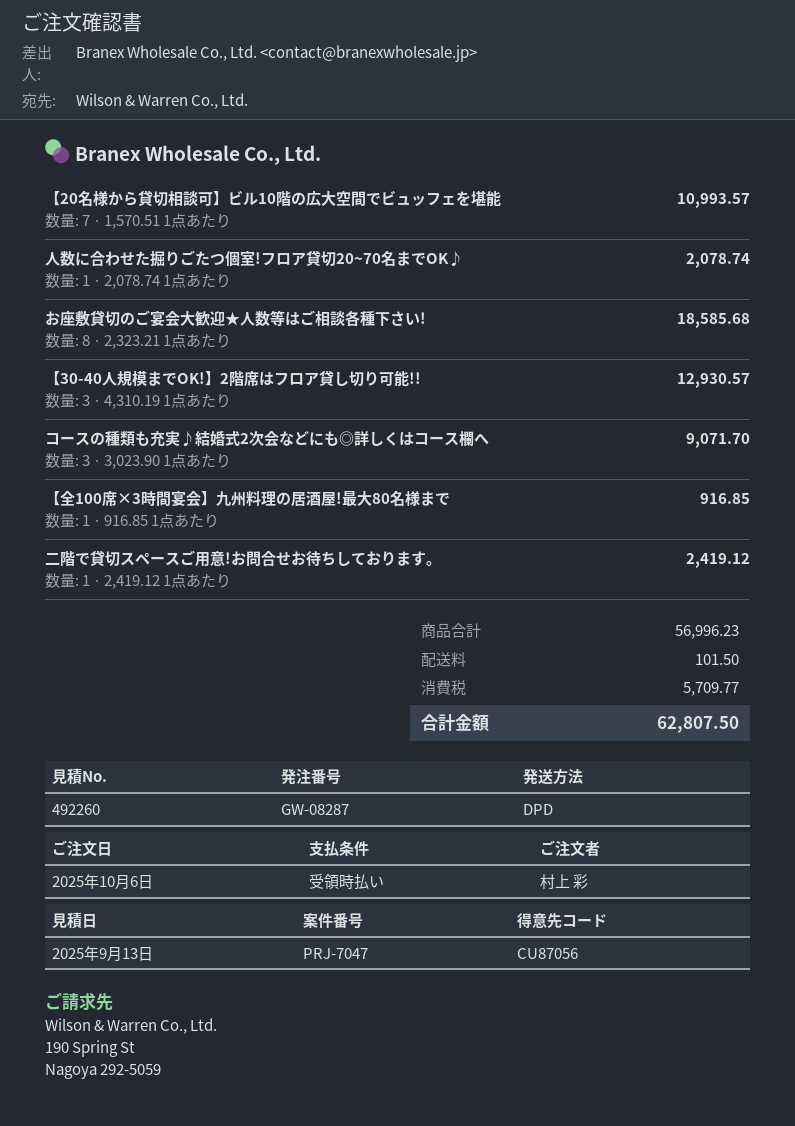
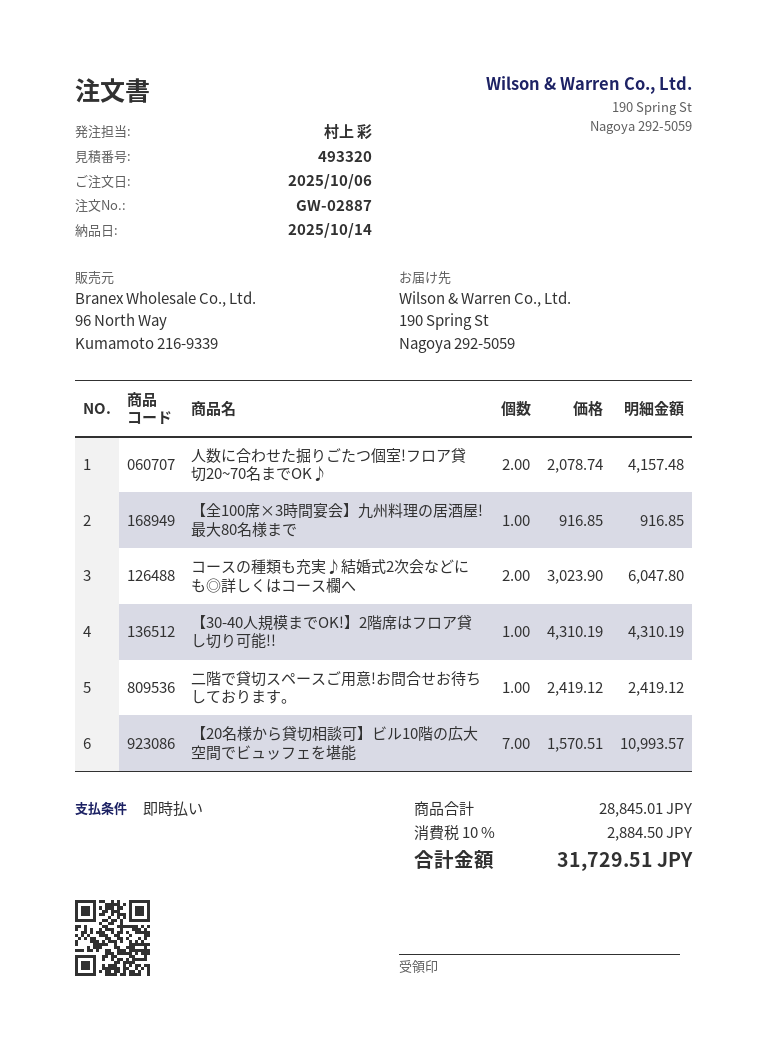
quote number: 492260 -> 493320
order number: GW-08287 -> GW-02887
人数に合わせた掘りごたつ個室!フロア貸切20~70名までOK♪: 1 x 2078.74 = 2078.74 -> 2 x 2078.74 = 4157.48
お座敷貸切のご宴会大歓迎★人数等はご相談各種下さい!: 8 x 2323.21 = 18585.68 -> none
【30-40人規模までOK!】2階席はフロア貸し切り可能!!: 3 x 4310.19 = 12930.57 -> 1 x 4310.19 = 4310.19
コースの種類も充実♪結婚式2次会などにも◎詳しくはコース欄へ: 3 x 3023.90 = 9071.70 -> 2 x 3023.90 = 6047.80
subtotal: 56996.23 -> 28845.01
shipping: 101.50 -> none
tax: 5709.77 -> 2884.50
total: 62807.50 -> 31729.51

